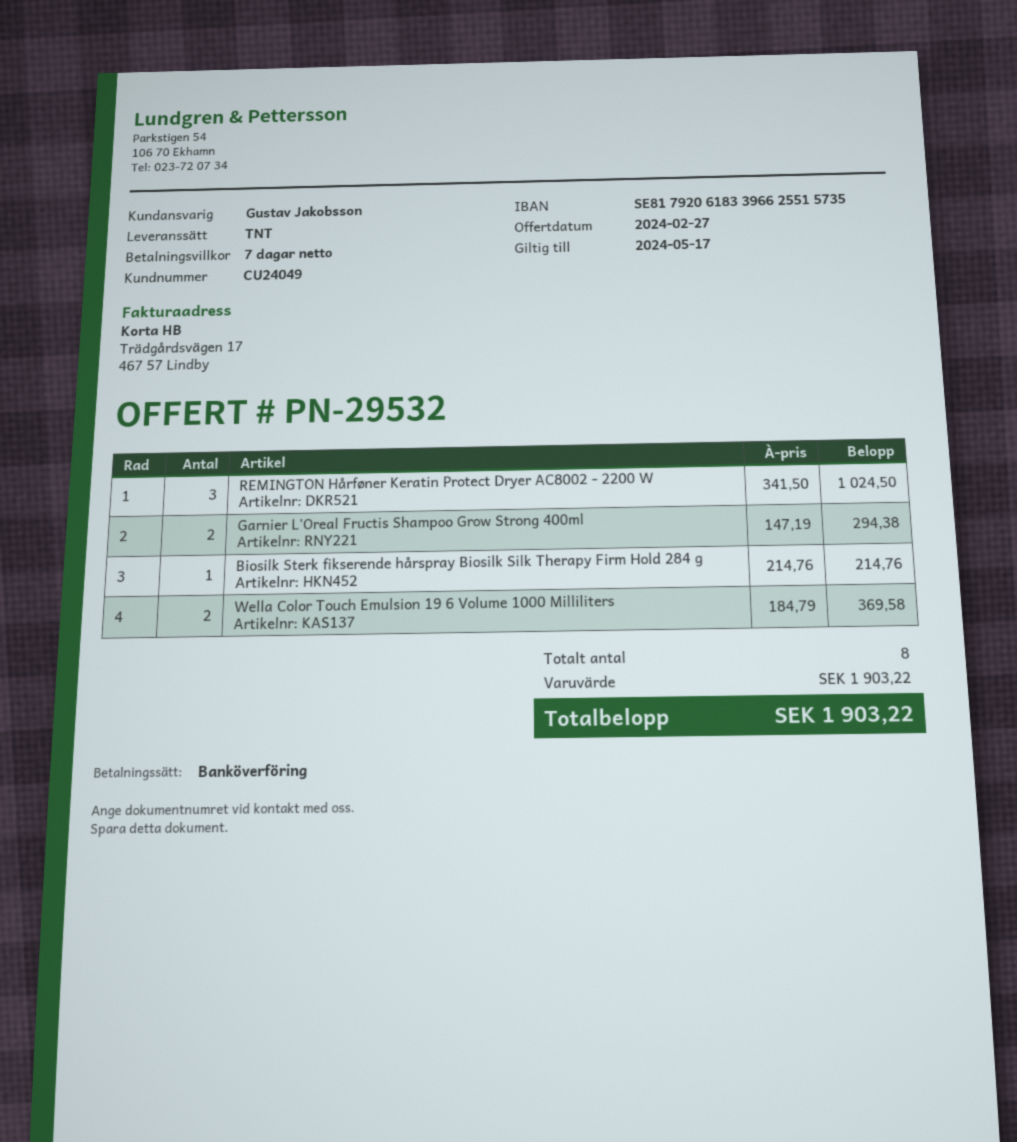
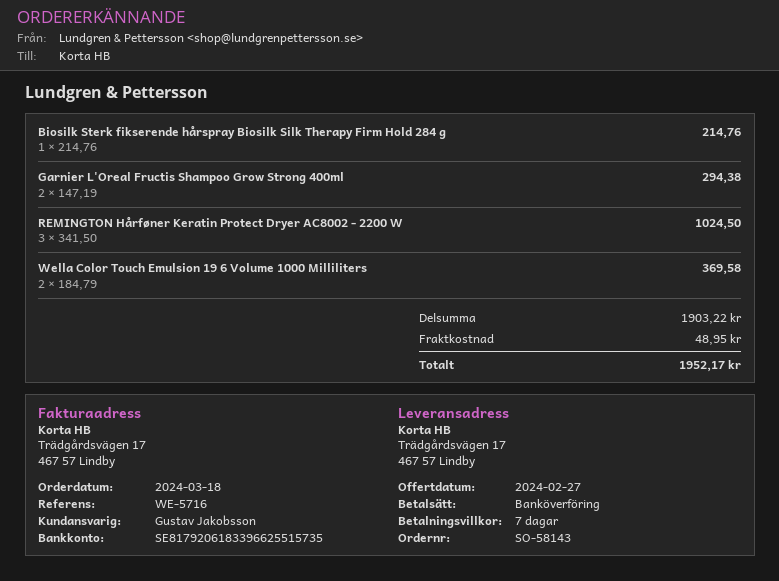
shipping: none -> 48.95
total: 1903.22 -> 1952.17

